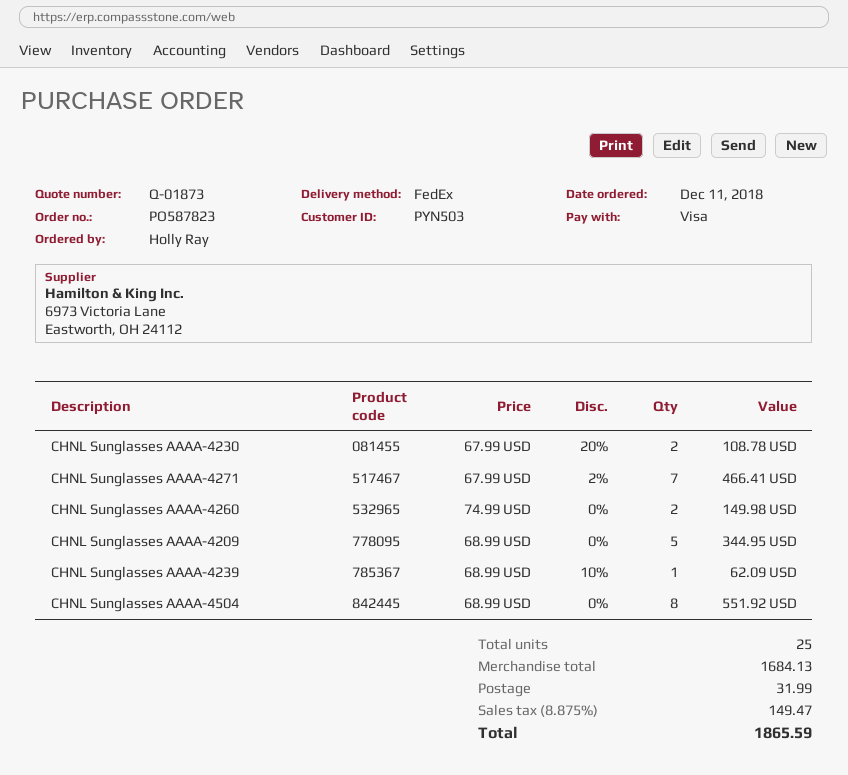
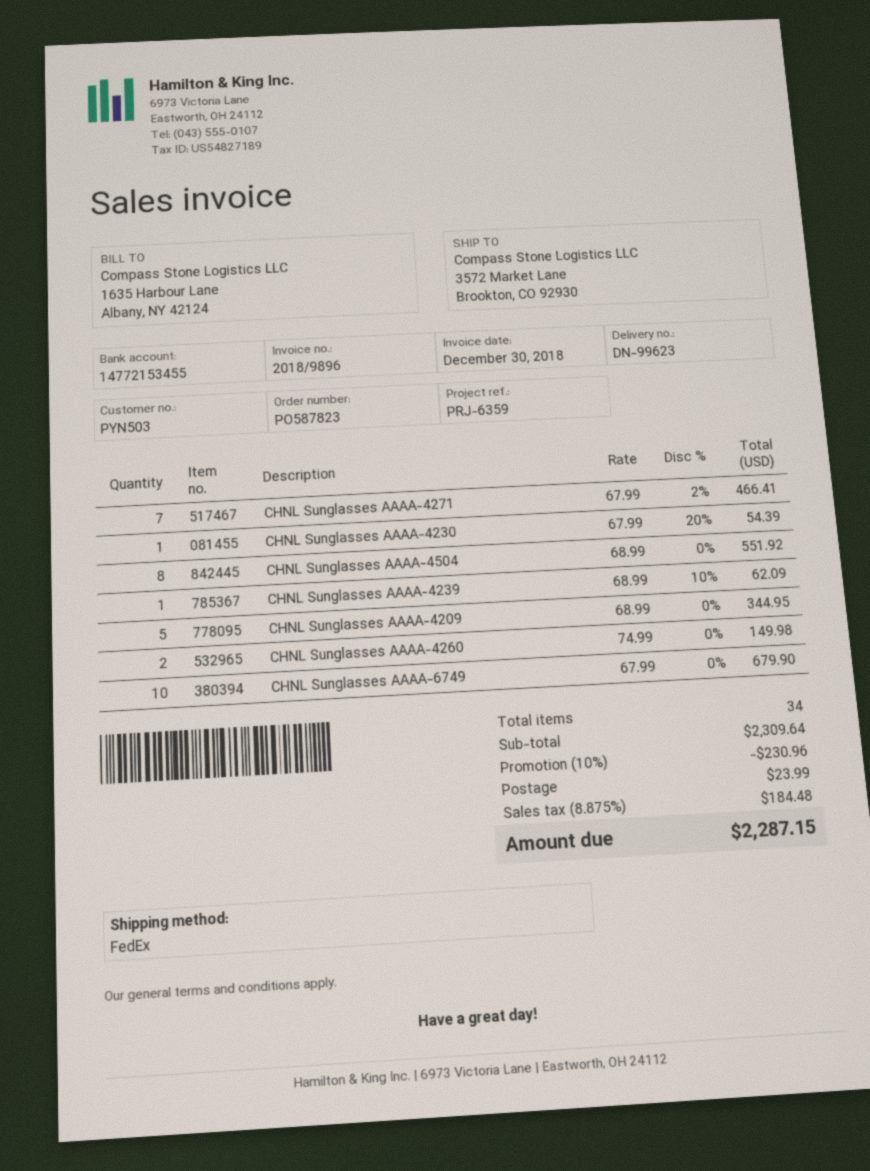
CHNL Sunglasses AAAA-4230: 2 x 67.99 - 20% = 108.78 -> 1 x 67.99 - 20% = 54.39
CHNL Sunglasses AAAA-6749: none -> 10 x 67.99 = 679.90
total quantity: 25 -> 34
subtotal: 1684.13 -> 2309.64
discount: none -> 10% = 230.96
shipping: 31.99 -> 23.99
tax: 8.875% = 149.47 -> 8.875% = 184.48
total: 1865.59 -> 2287.15

